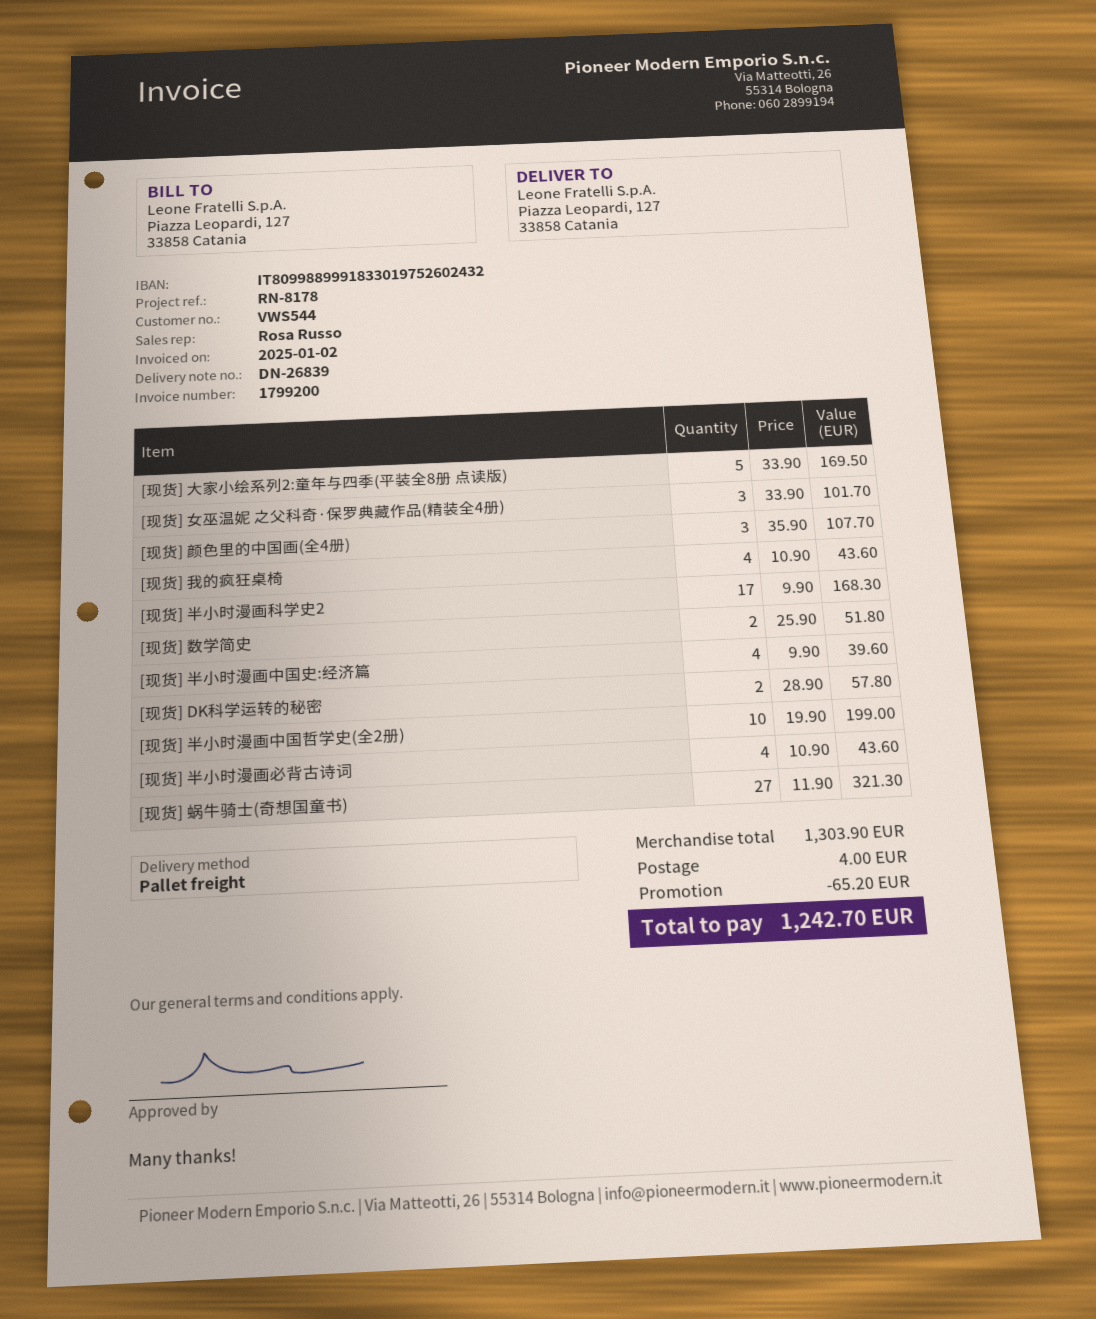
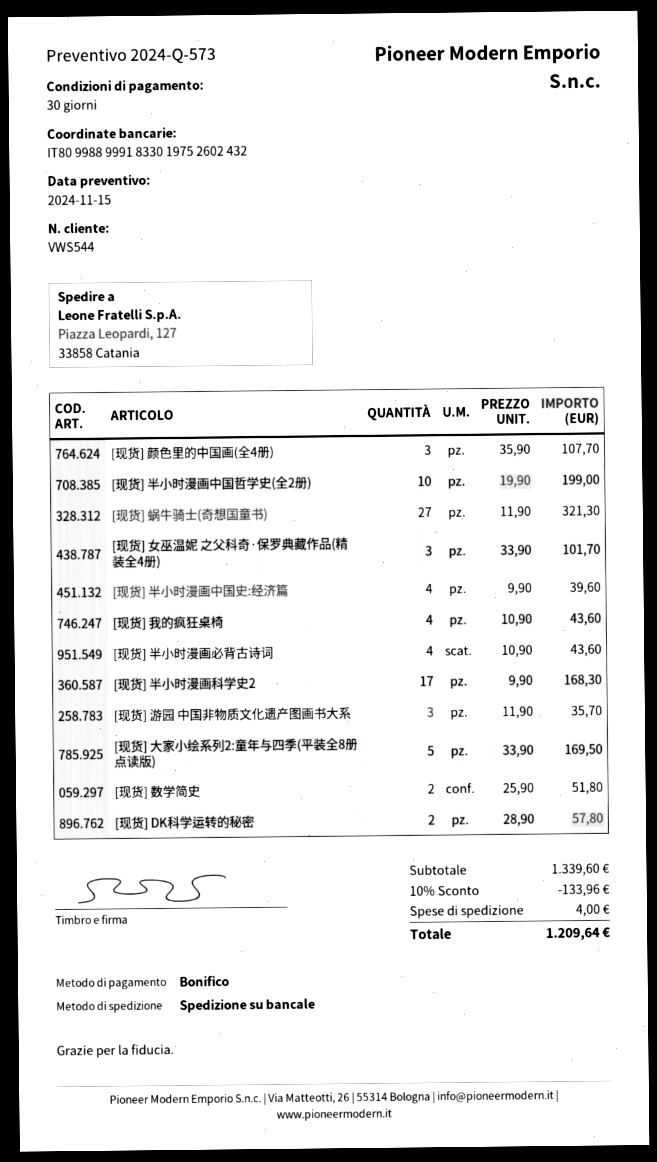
[现货] 游园 中国非物质文化遗产图画书大系: none -> 3 x 11.90 = 35.70
subtotal: 1303.90 -> 1339.60
discount: 65.20 -> 133.96
total: 1242.70 -> 1209.64

